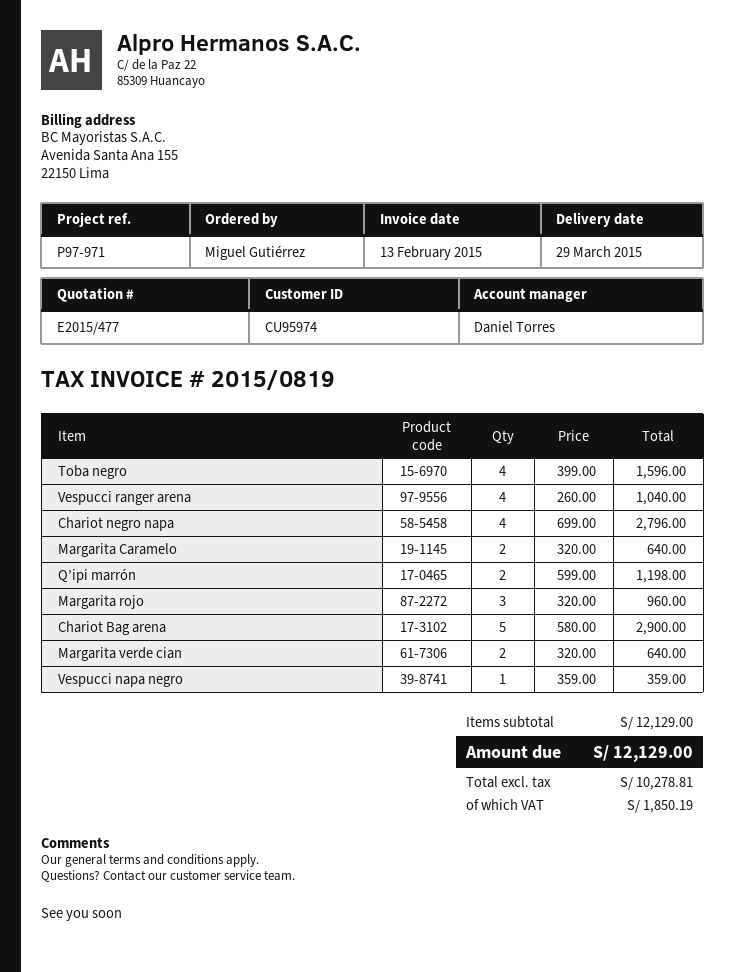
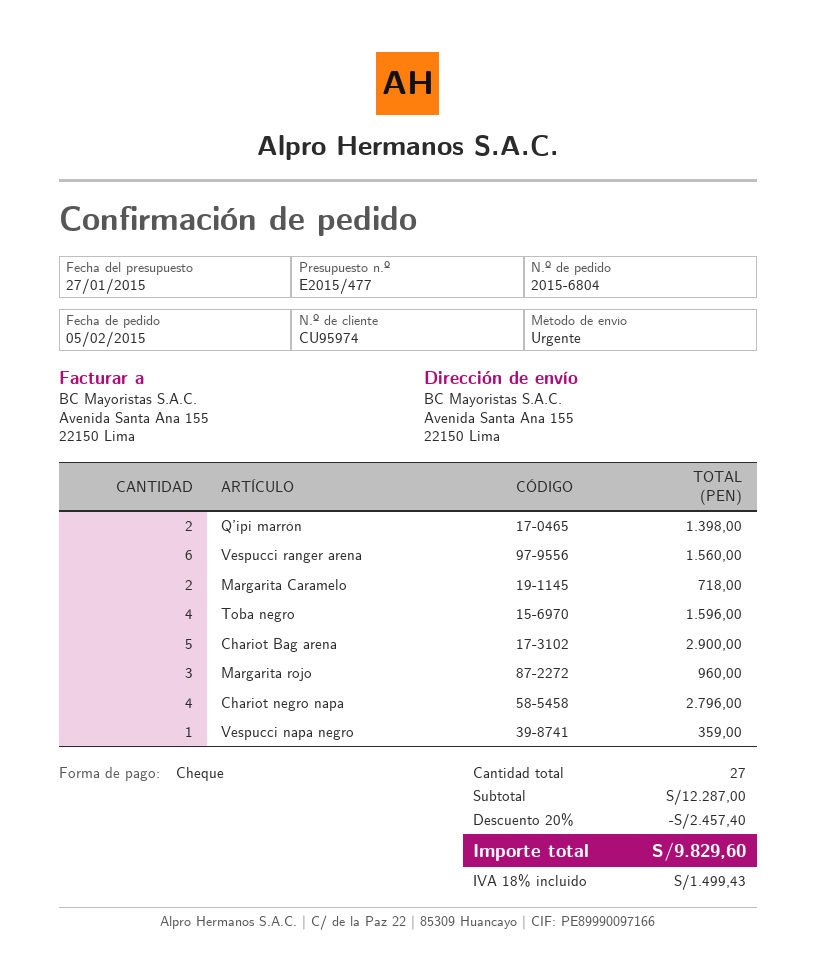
Vespucci ranger arena: 4 for 1040.00 -> 6 for 1560.00
Margarita Caramelo: 2 for 640.00 -> 2 for 718.00
Q’ipi marrón: 2 for 1198.00 -> 2 for 1398.00
Margarita verde cian: 2 for 640.00 -> none
subtotal: 12129.00 -> 12287.00
discount: none -> 20% = 2457.40
tax: 1850.19 -> 1499.43
total: 12129.00 -> 9829.60

